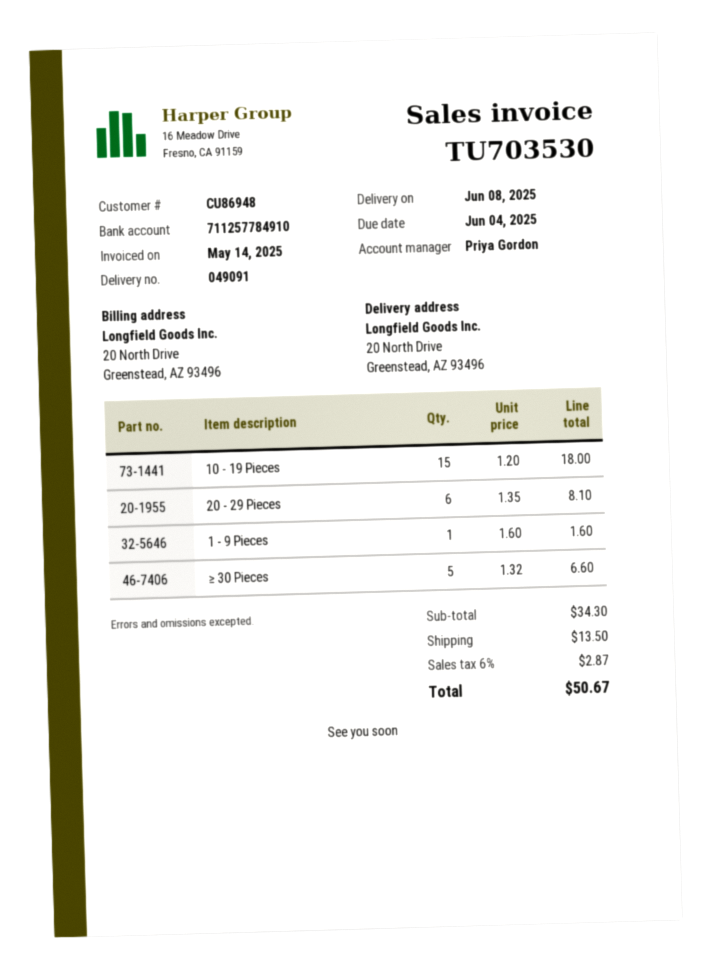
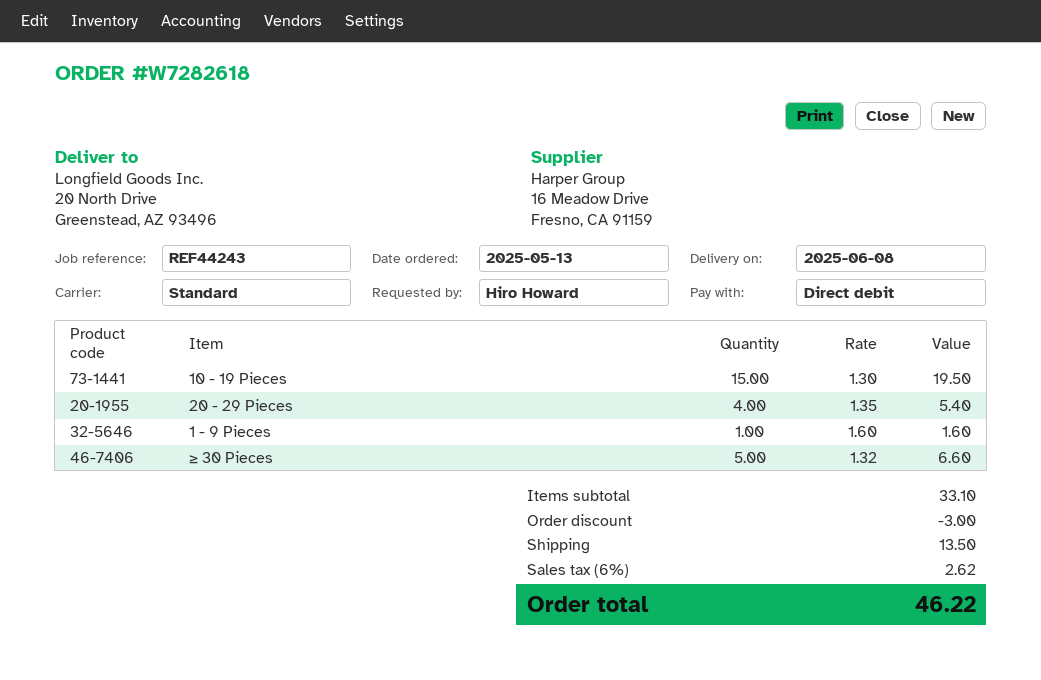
10 - 19 Pieces: 15 x 1.20 = 18.00 -> 15 x 1.30 = 19.50
20 - 29 Pieces: 6 x 1.35 = 8.10 -> 4 x 1.35 = 5.40
subtotal: 34.30 -> 33.10
discount: none -> 3.00
tax: 6% = 2.87 -> 6% = 2.62
total: 50.67 -> 46.22

